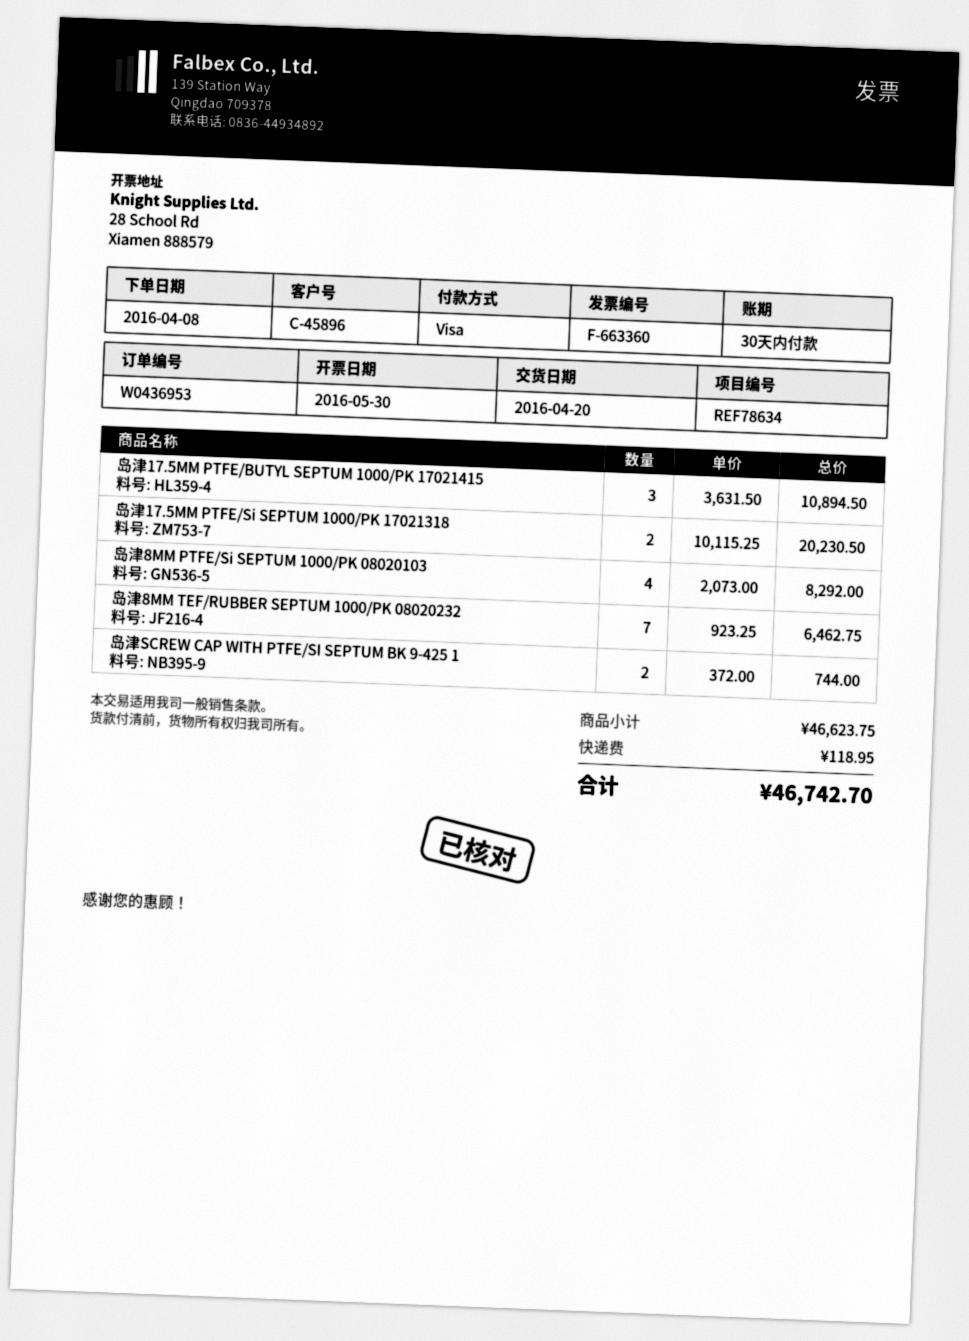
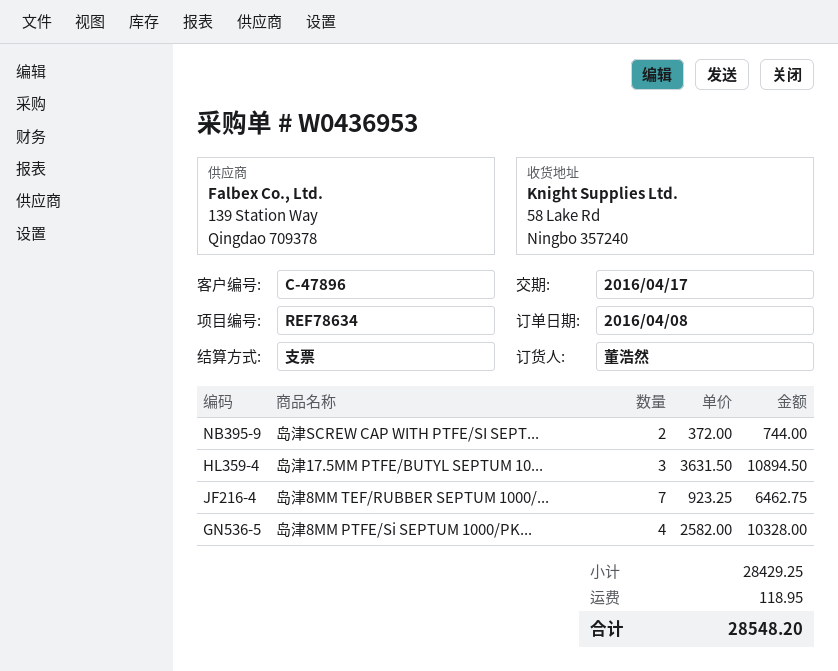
delivery date: 2016-04-20 -> 2016-04-17
customer number: C-45896 -> C-47896
payment method: Visa -> cheque
岛津17.5MM PTFE/Si SEPTUM 1000/PK 17021318: 2 x 10115.25 = 20230.50 -> none
岛津8MM PTFE/Si SEPTUM 1000/PK 08020103: 4 x 2073.00 = 8292.00 -> 4 x 2582.00 = 10328.00
subtotal: 46623.75 -> 28429.25
total: 46742.70 -> 28548.20

